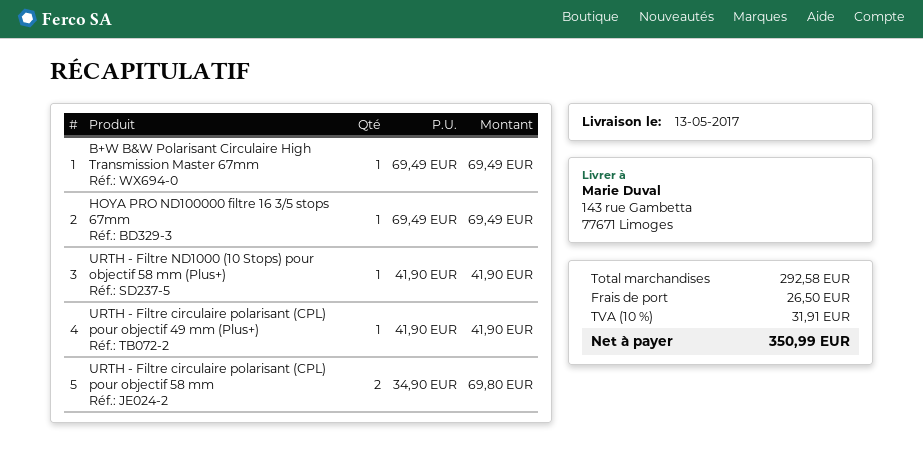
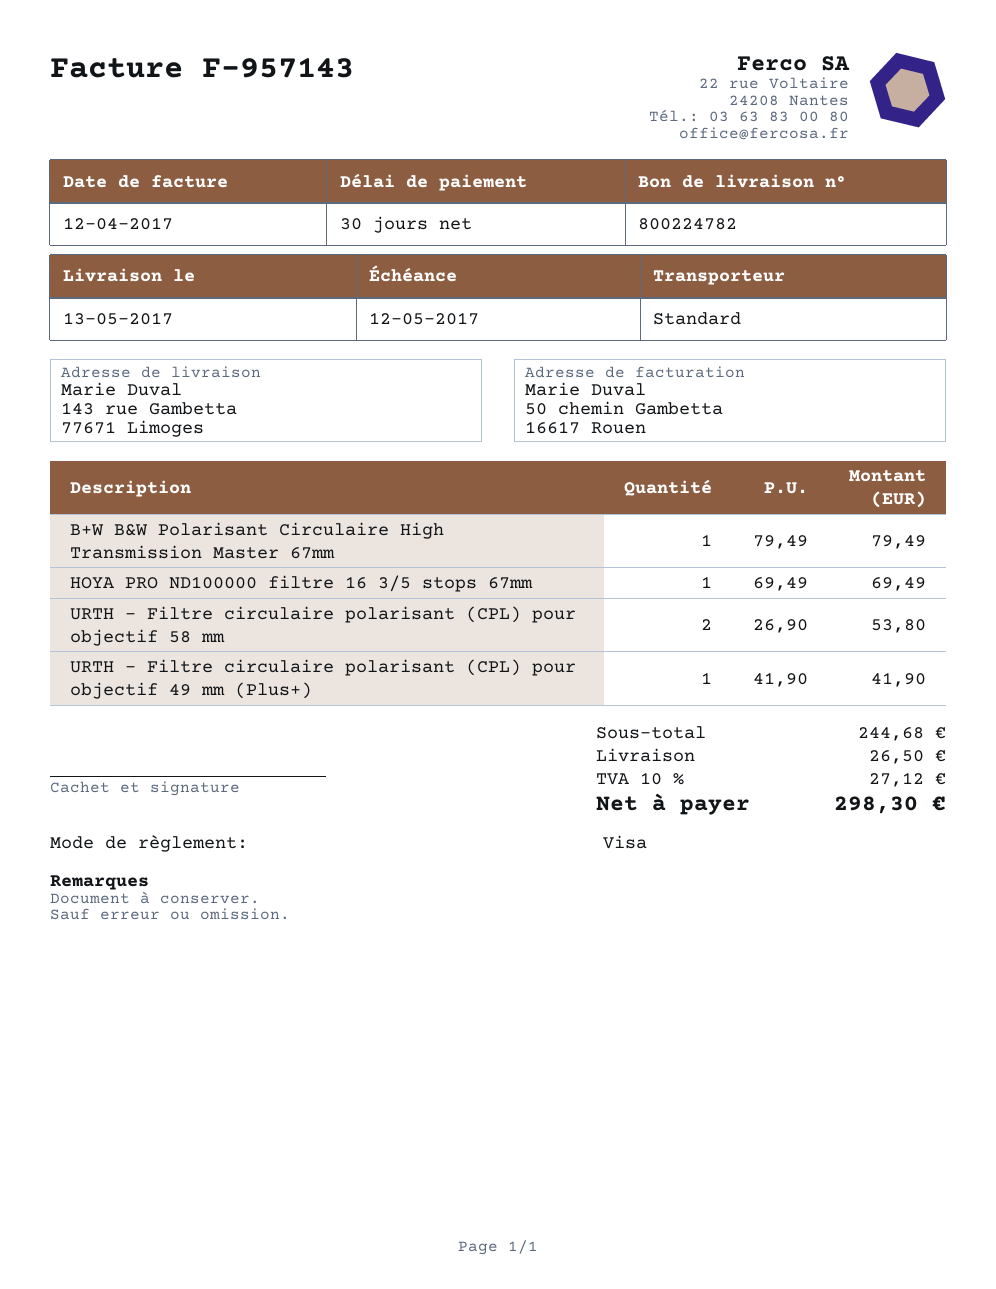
B+W B&W Polarisant Circulaire High Transmission Master 67mm: 1 x 69.49 = 69.49 -> 1 x 79.49 = 79.49
URTH - Filtre ND1000 (10 Stops) pour objectif 58 mm (Plus+): 1 x 41.90 = 41.90 -> none
URTH - Filtre circulaire polarisant (CPL) pour objectif 58 mm: 2 x 34.90 = 69.80 -> 2 x 26.90 = 53.80
subtotal: 292.58 -> 244.68
tax: 10% = 31.91 -> 10% = 27.12
total: 350.99 -> 298.30

